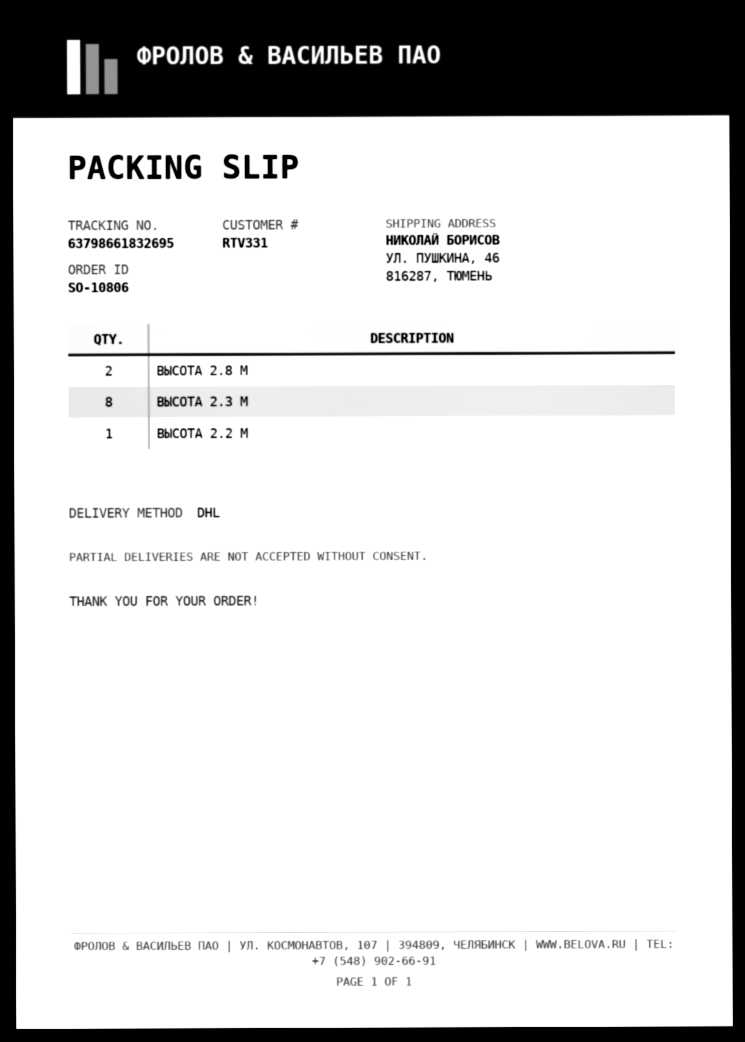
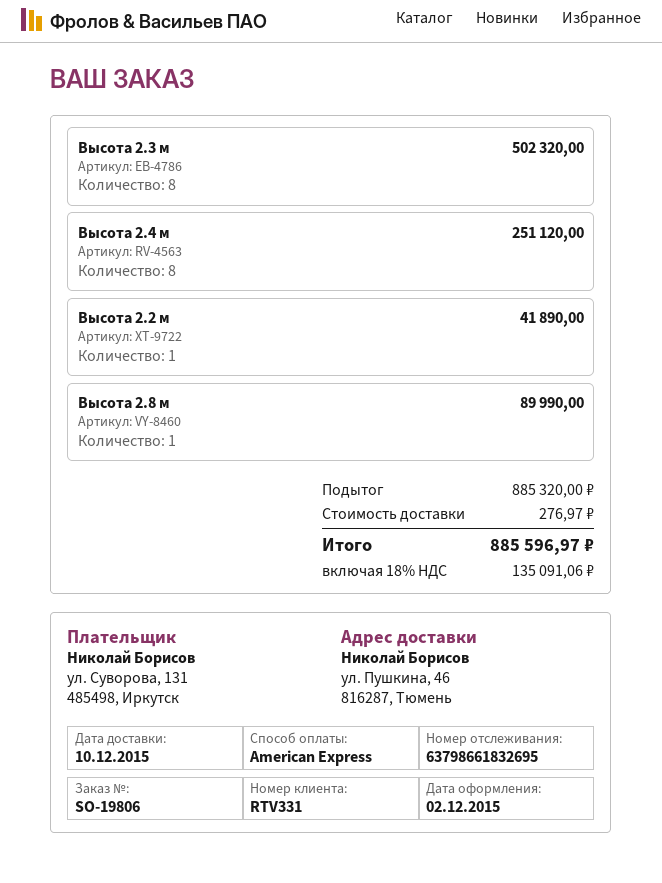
order number: SO-10806 -> SO-19806
ВЫСОТА 2.8 М: 2 -> 1
Высота 2.4 м: none -> 8

